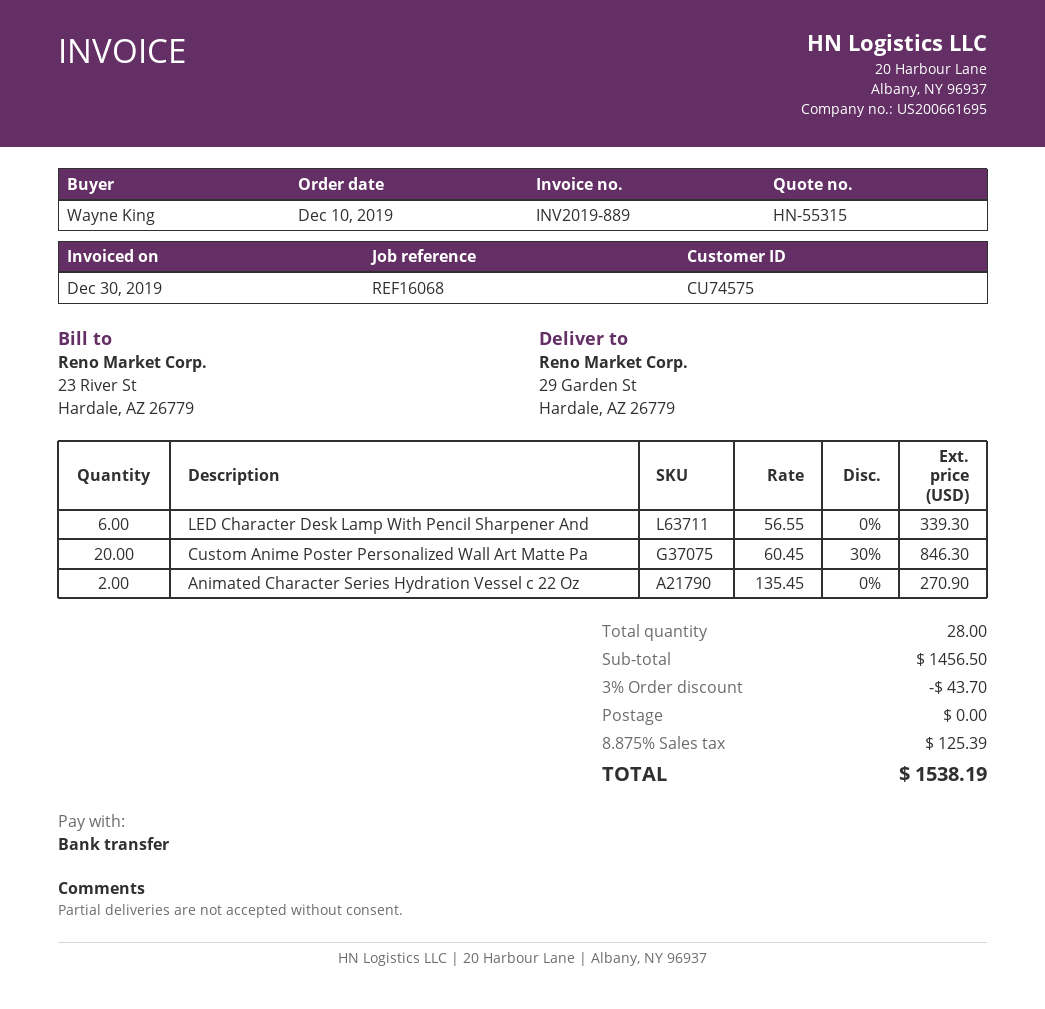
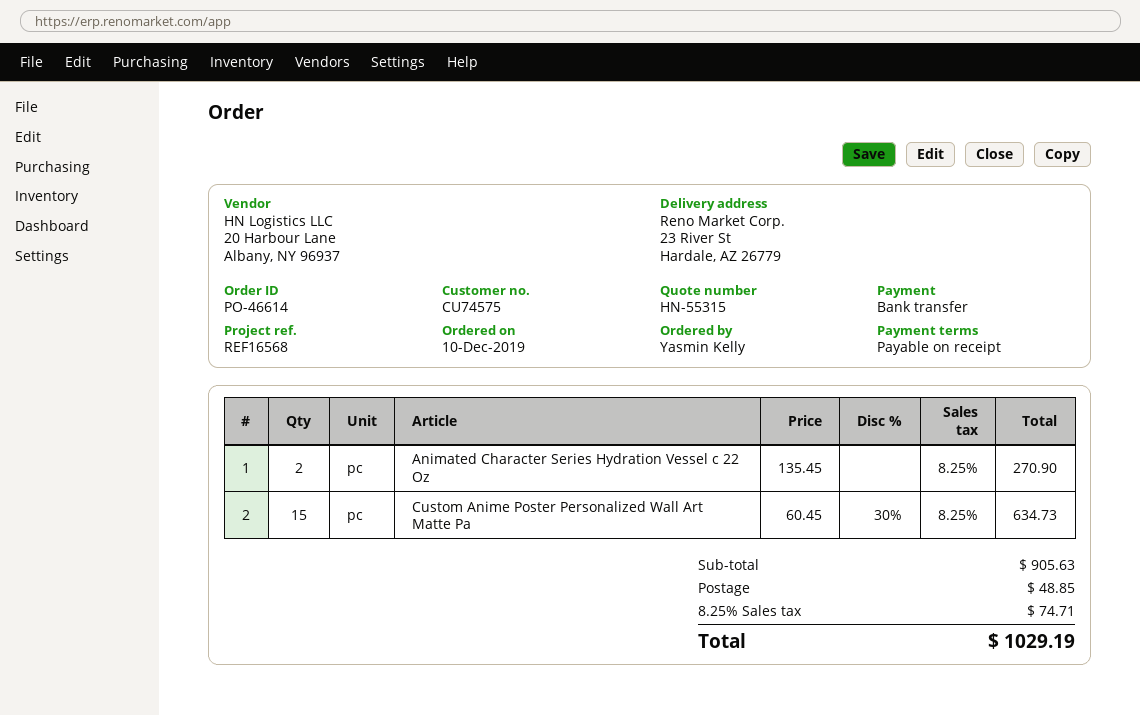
reference: REF16068 -> REF16568
ordered by: Wayne King -> Yasmin Kelly
ship to: 29 Garden St, Hardale, AZ 26779 -> 23 River St, Hardale, AZ 26779
LED Character Desk Lamp With Pencil Sharpener And: 6 x 56.55 = 339.30 -> none
Custom Anime Poster Personalized Wall Art Matte Pa: 20 x 60.45 - 30% = 846.30 -> 15 x 60.45 - 30% = 634.73
subtotal: 1456.50 -> 905.63
discount: 3% = 43.70 -> none
shipping: 0.00 -> 48.85
tax: 8.875% = 125.39 -> 8.25% = 74.71
total: 1538.19 -> 1029.19

